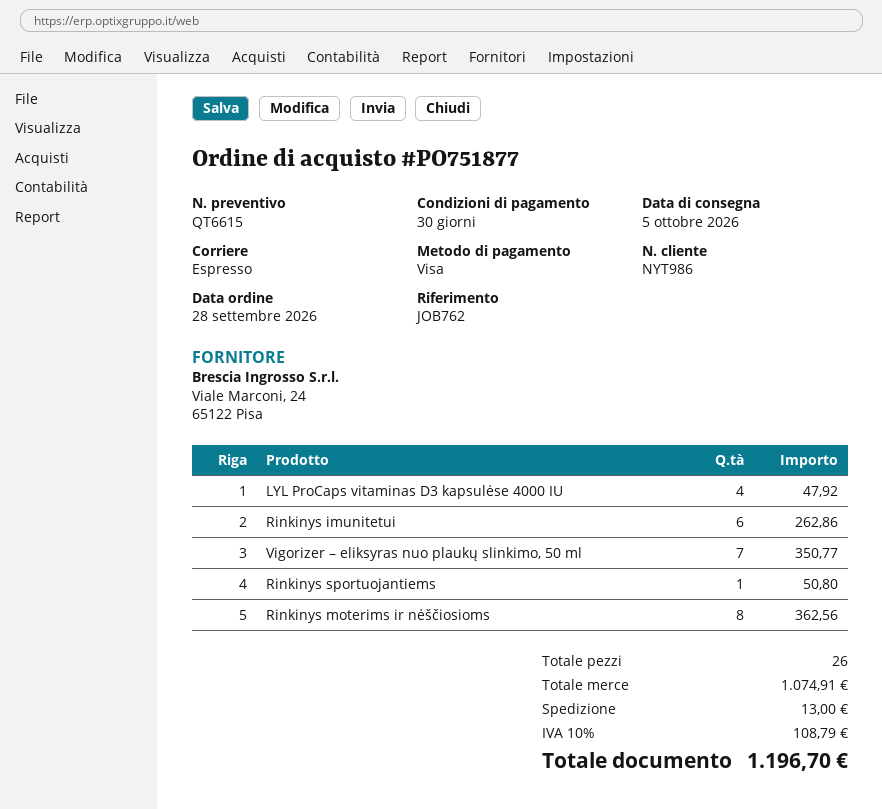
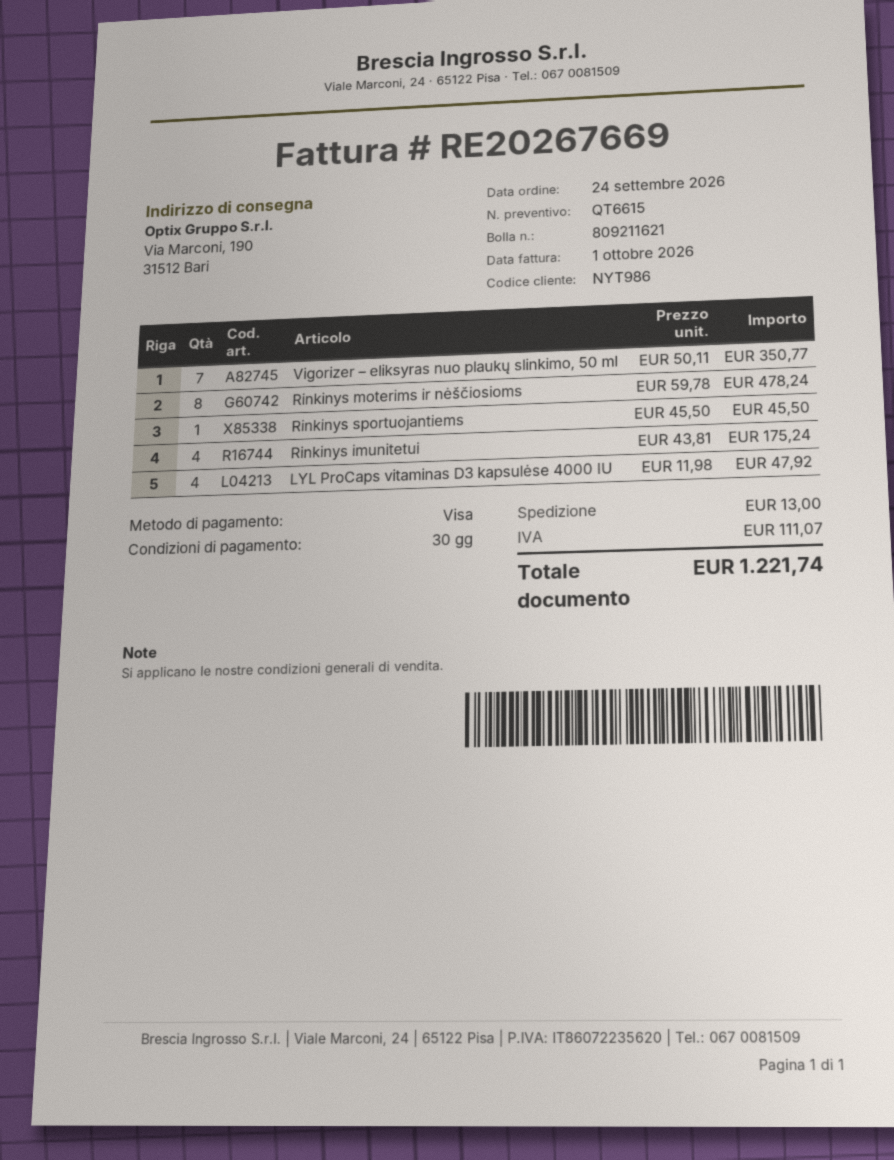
order date: 2026-09-28 -> 2026-09-24
Rinkinys imunitetui: 6 for 262.86 -> 4 for 175.24
Rinkinys sportuojantiems: 1 for 50.80 -> 1 for 45.50
Rinkinys moterims ir nėščiosioms: 8 for 362.56 -> 8 for 478.24
tax: 108.79 -> 111.07
total: 1196.70 -> 1221.74

